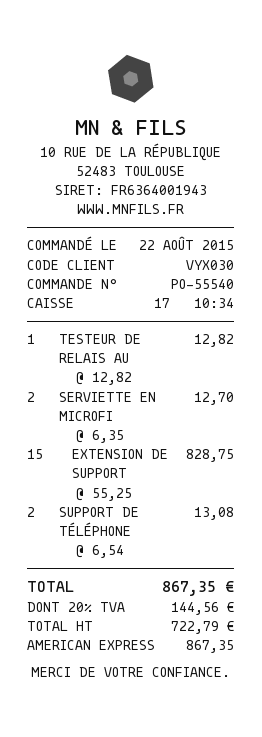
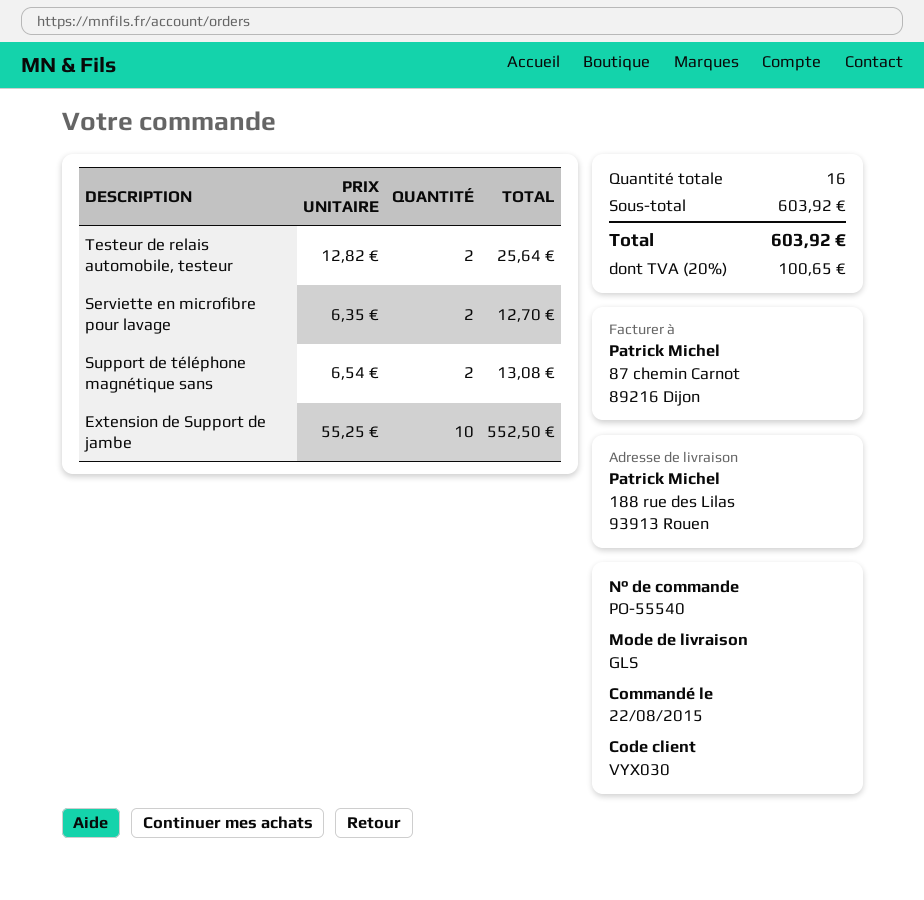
TESTEUR DE RELAIS AU: 1 x 12.82 = 12.82 -> 2 x 12.82 = 25.64
EXTENSION DE SUPPORT: 15 x 55.25 = 828.75 -> 10 x 55.25 = 552.50
tax: 20% = 144.56 -> 20% = 100.65
total: 867.35 -> 603.92

